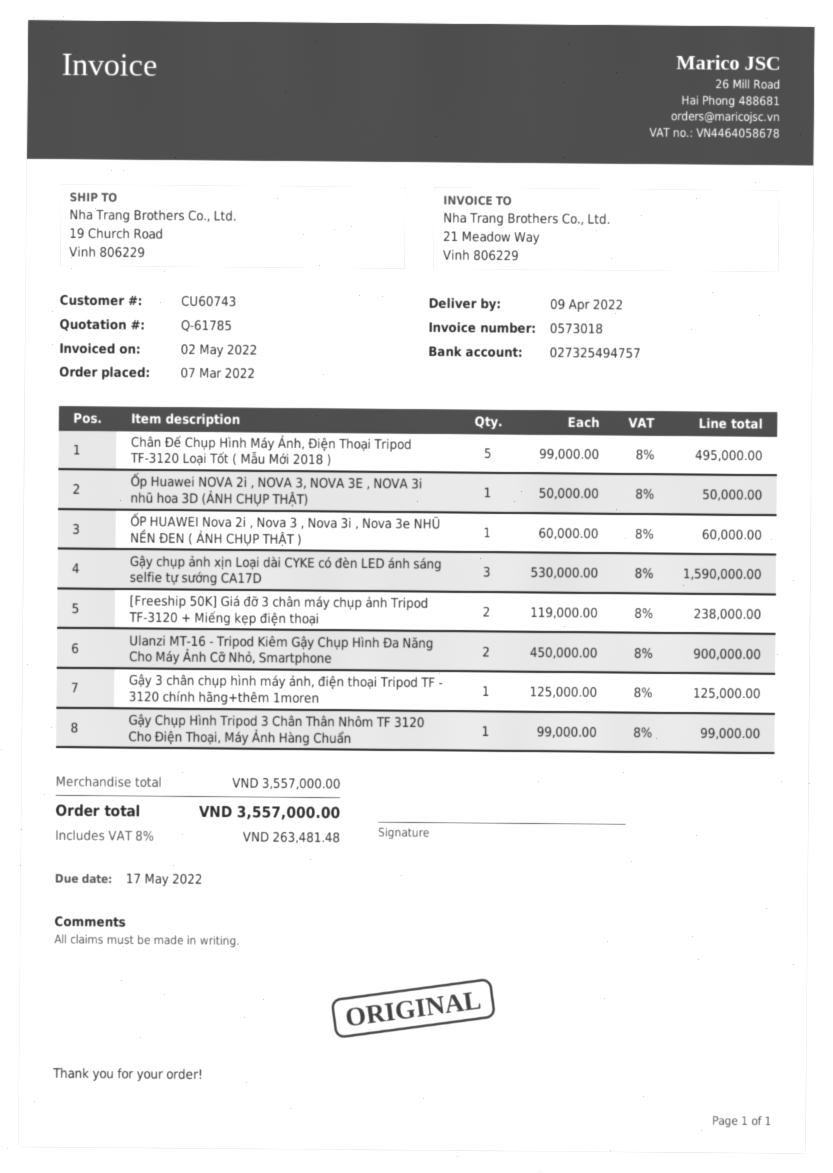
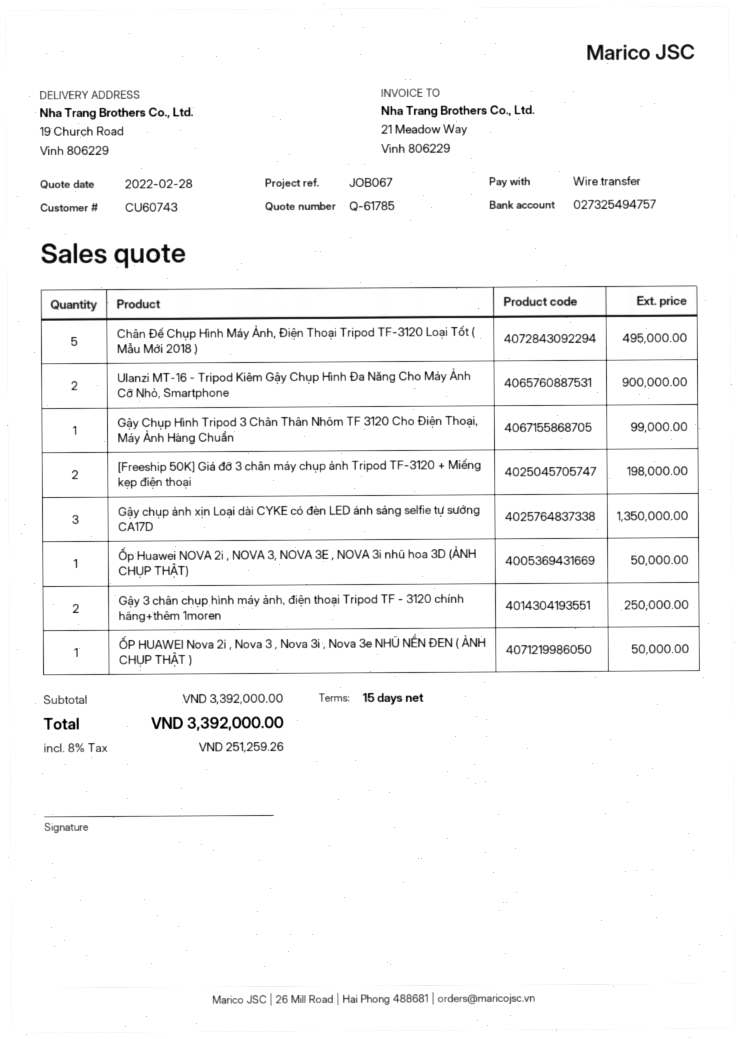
ỐP HUAWEI Nova 2i , Nova 3 , Nova 3i , Nova 3e NHŨ NỀN ĐEN ( ẢNH CHỤP THẬT ): 1 for 60000.00 -> 1 for 50000.00
Gậy chụp ảnh xịn Loại dài CYKE có đèn LED ánh sáng selfie tự sướng CA17D: 3 for 1590000.00 -> 3 for 1350000.00
[Freeship 50K] Giá đỡ 3 chân máy chụp ảnh Tripod TF-3120 + Miếng kẹp điện thoại: 2 for 238000.00 -> 2 for 198000.00
Gậy 3 chân chụp hình máy ảnh, điện thoại Tripod TF - 3120 chính hãng+thêm 1moren: 1 for 125000.00 -> 2 for 250000.00
subtotal: 3557000.00 -> 3392000.00
tax: 8% = 263481.48 -> 8% = 251259.26
total: 3557000.00 -> 3392000.00

